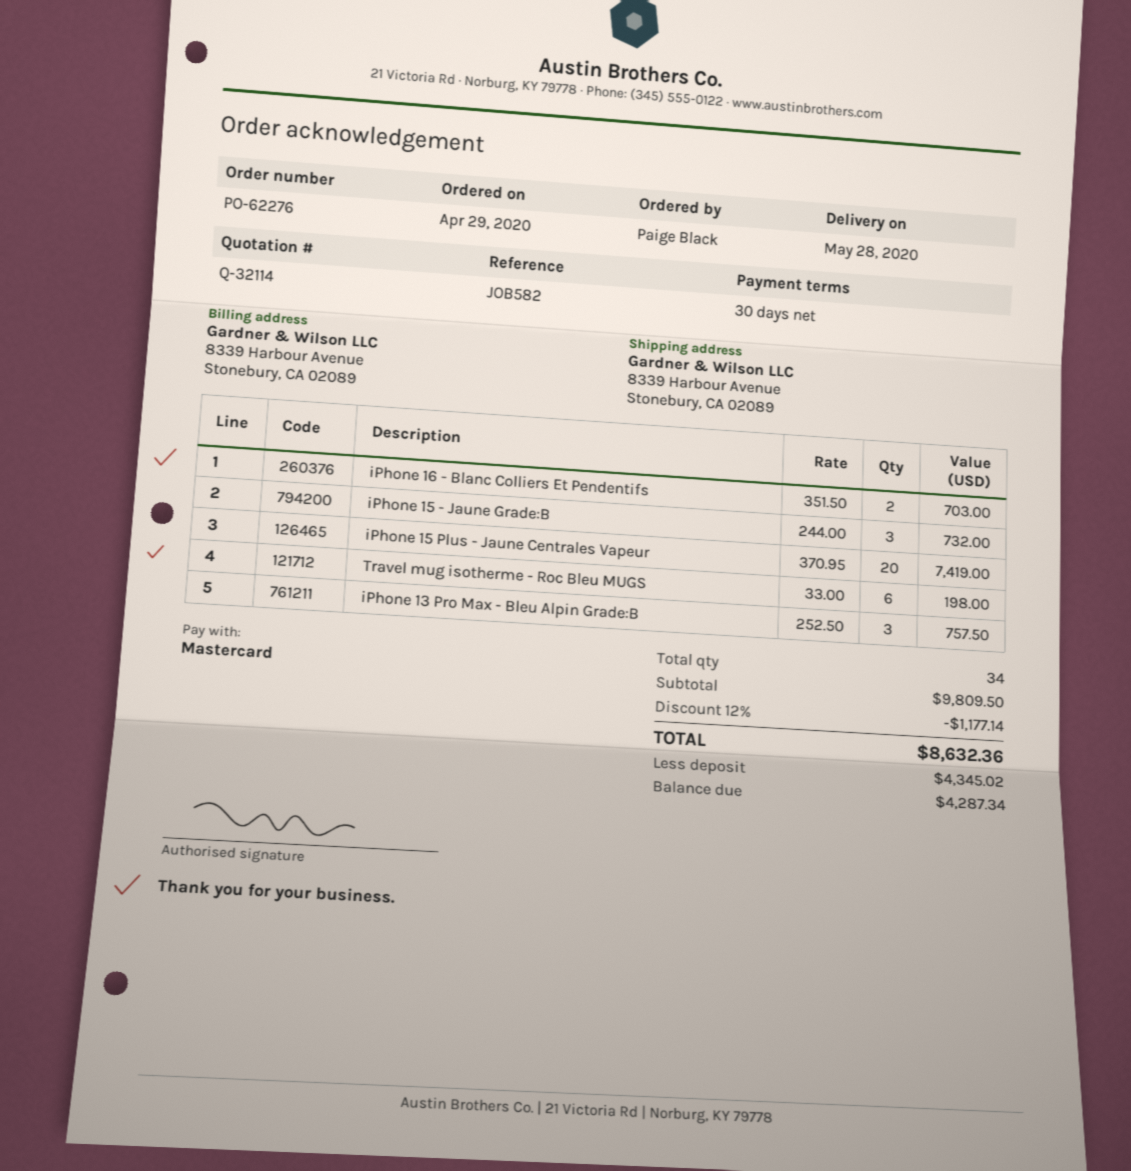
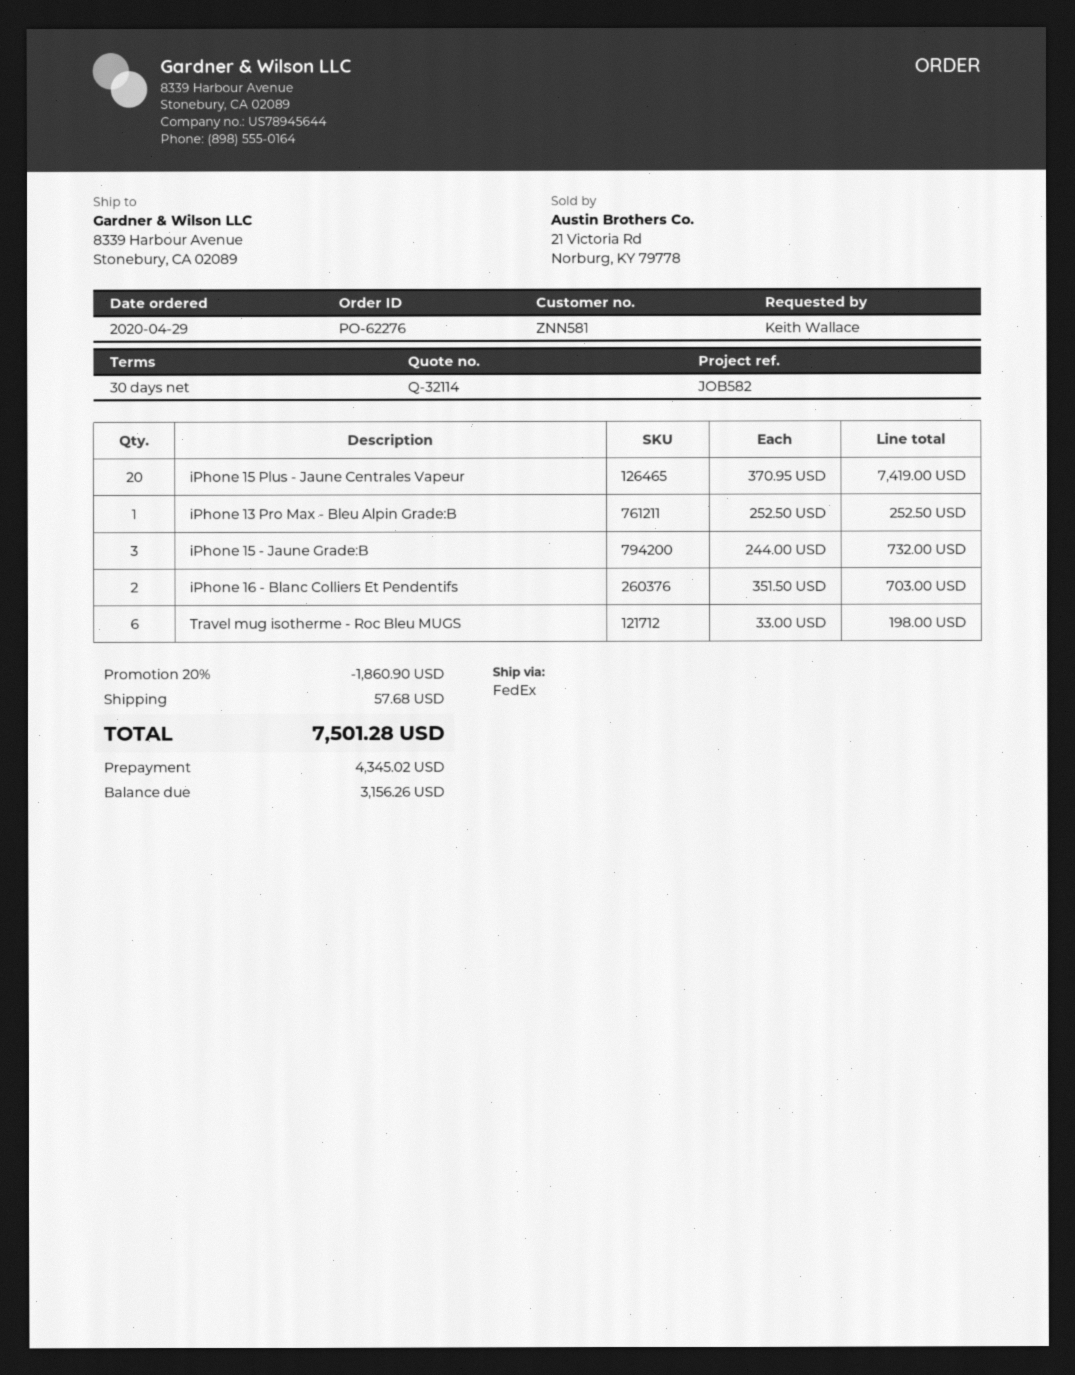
ordered by: Paige Black -> Keith Wallace
iPhone 13 Pro Max - Bleu Alpin Grade:B: 3 x 252.50 = 757.50 -> 1 x 252.50 = 252.50
discount: 12% = 1177.14 -> 20% = 1860.90
shipping: none -> 57.68
total: 8632.36 -> 7501.28
balance: 4287.34 -> 3156.26

